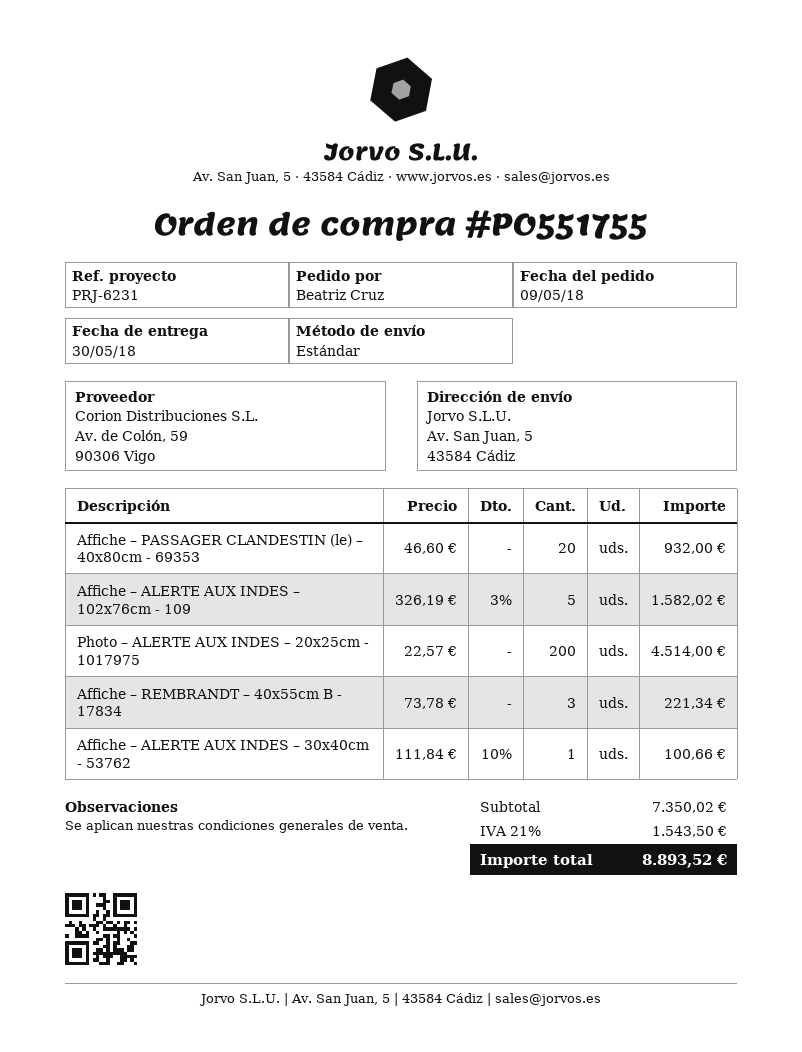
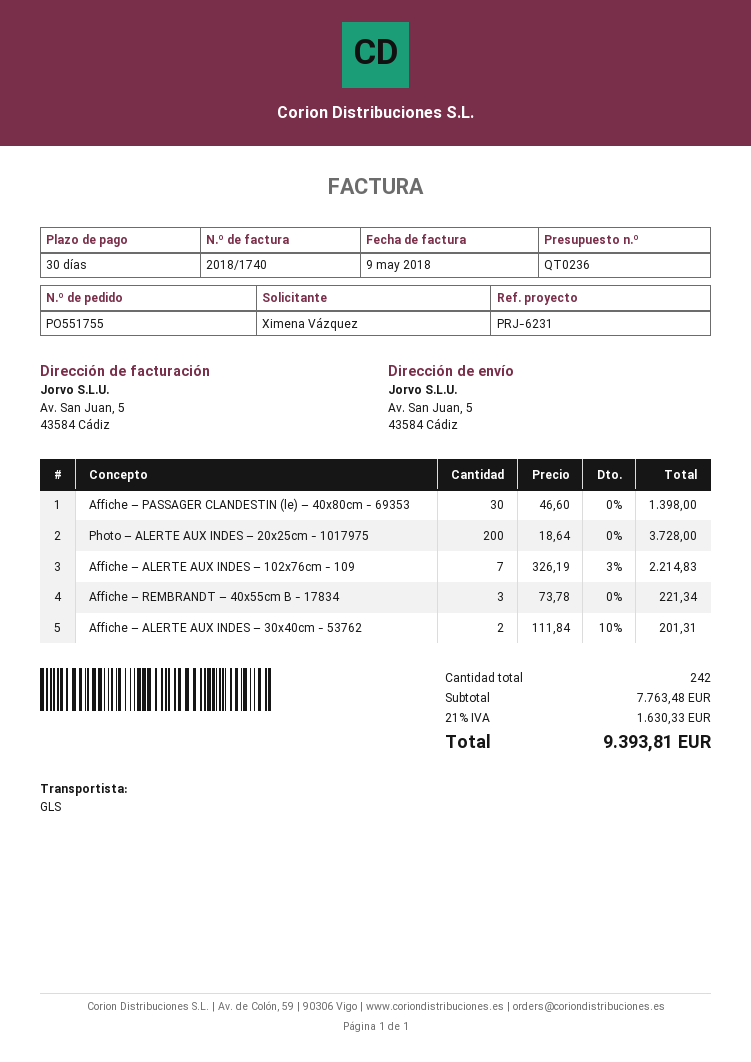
ordered by: Beatriz Cruz -> Ximena Vázquez
shipping method: standard -> GLS
Affiche – PASSAGER CLANDESTIN (le) – 40x80cm - 69353: 20 x 46.60 = 932.00 -> 30 x 46.60 = 1398.00
Affiche – ALERTE AUX INDES – 102x76cm - 109: 5 x 326.19 - 3% = 1582.02 -> 7 x 326.19 - 3% = 2214.83
Photo – ALERTE AUX INDES – 20x25cm - 1017975: 200 x 22.57 = 4514.00 -> 200 x 18.64 = 3728.00
Affiche – ALERTE AUX INDES – 30x40cm - 53762: 1 x 111.84 - 10% = 100.66 -> 2 x 111.84 - 10% = 201.31
subtotal: 7350.02 -> 7763.48
tax: 21% = 1543.50 -> 21% = 1630.33
total: 8893.52 -> 9393.81

